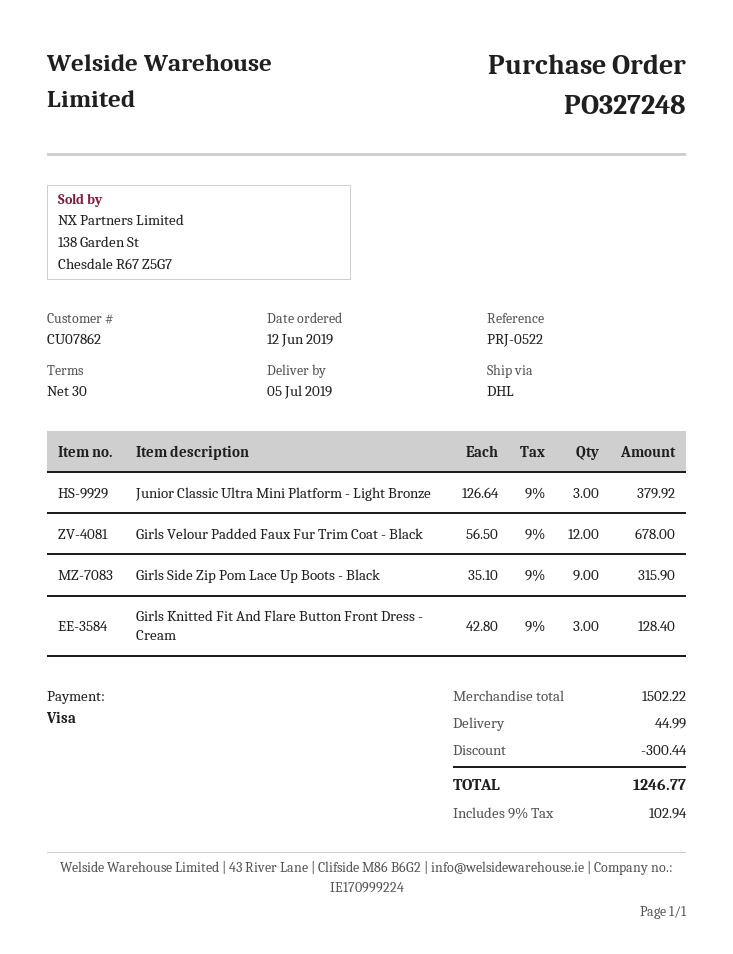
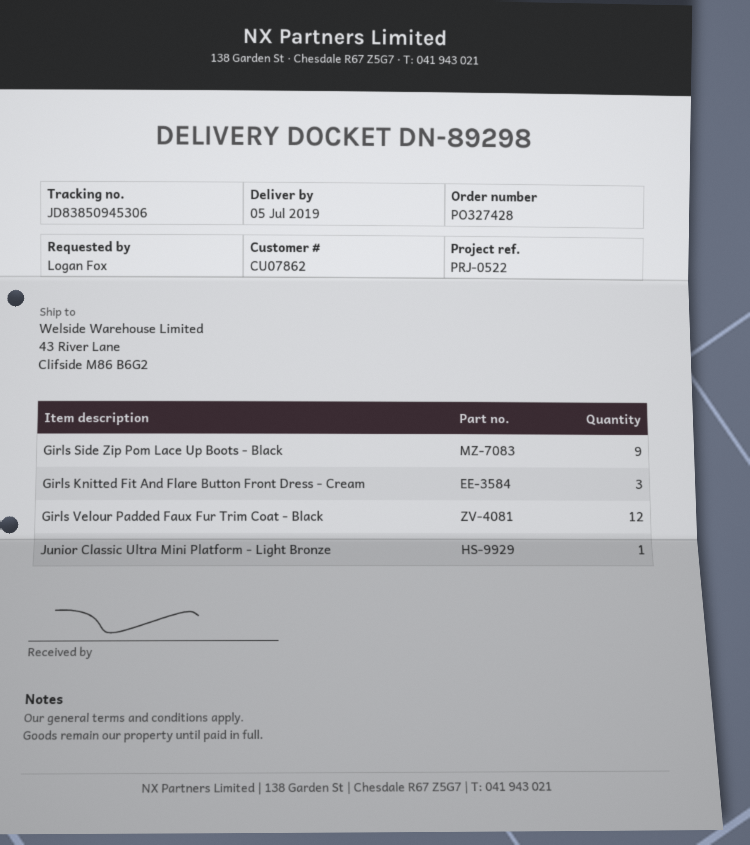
order number: PO327248 -> PO327428
Junior Classic Ultra Mini Platform - Light Bronze: 3 -> 1

